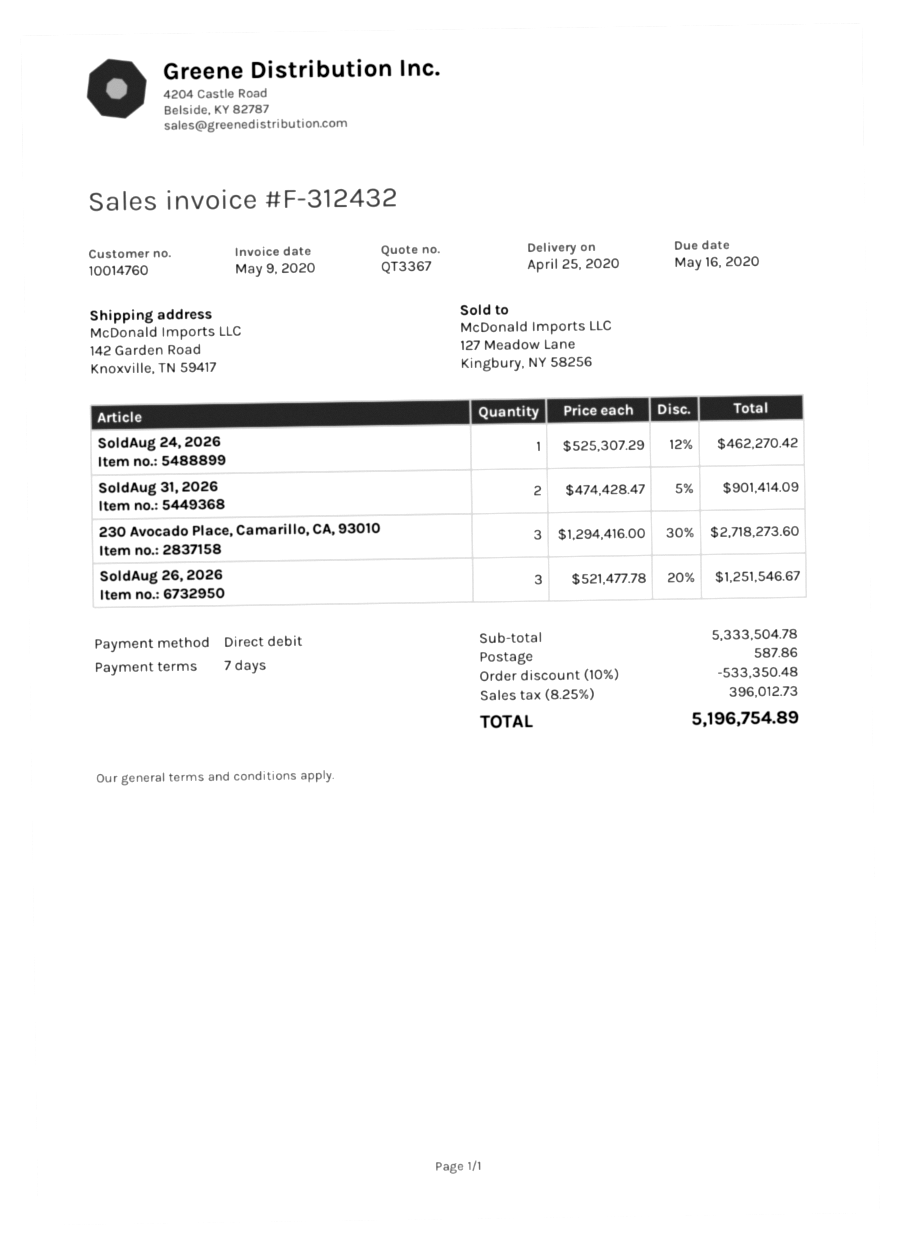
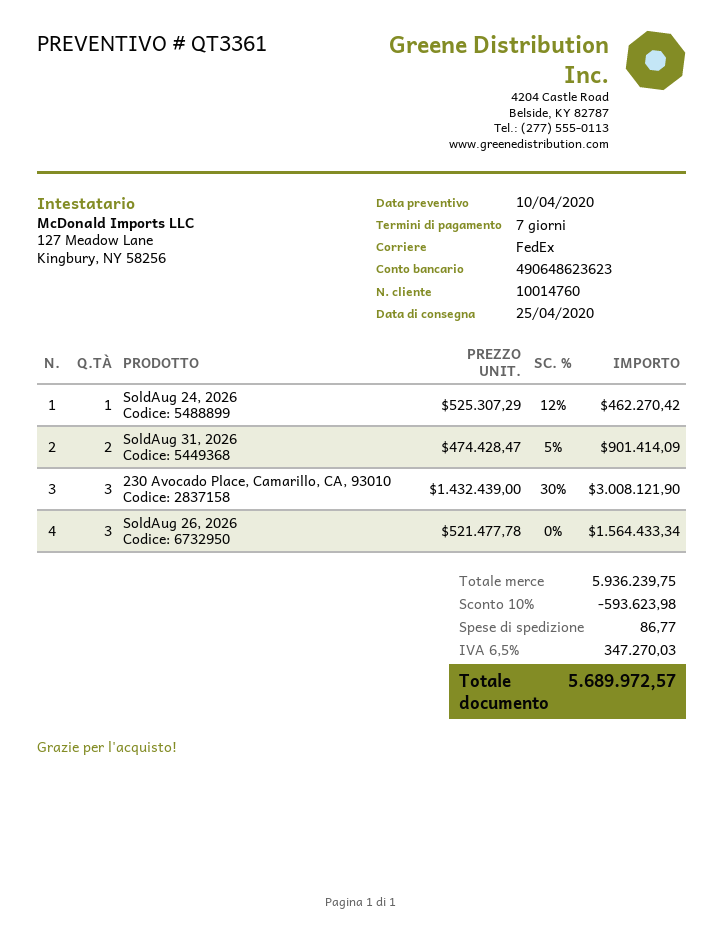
quote number: QT3367 -> QT3361
230 Avocado Place, Camarillo, CA, 93010: 3 x 1294416.00 - 30% = 2718273.60 -> 3 x 1432439.00 - 30% = 3008121.90
SoldAug 26, 2026: 3 x 521477.78 - 20% = 1251546.67 -> 3 x 521477.78 = 1564433.34
subtotal: 5333504.78 -> 5936239.75
discount: 10% = 533350.48 -> 10% = 593623.98
shipping: 587.86 -> 86.77
tax: 8.25% = 396012.73 -> 6.5% = 347270.03
total: 5196754.89 -> 5689972.57

